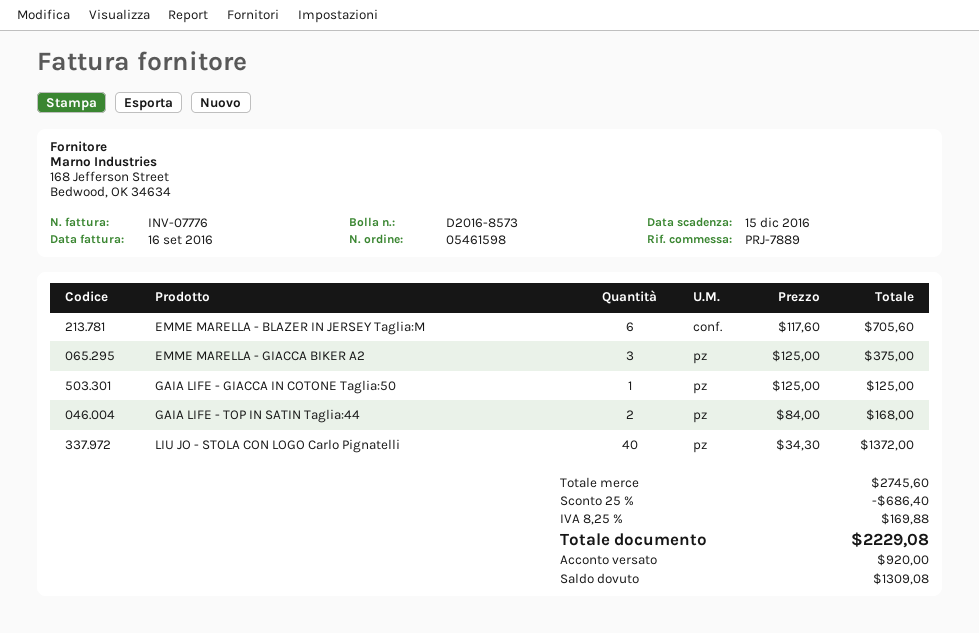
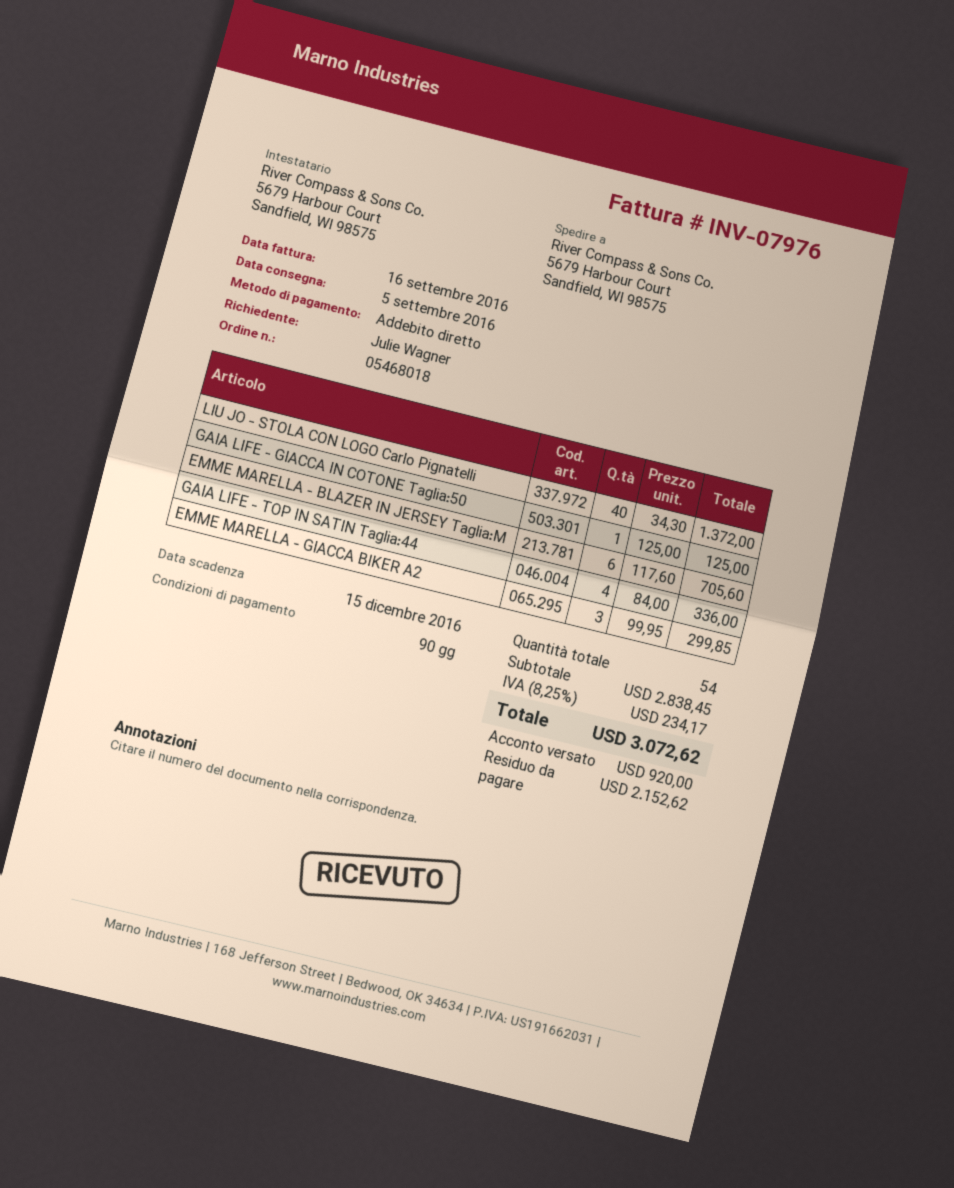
order number: 05461598 -> 05468018
invoice number: INV-07776 -> INV-07976
EMME MARELLA - GIACCA BIKER A2: 3 x 125.00 = 375.00 -> 3 x 99.95 = 299.85
GAIA LIFE - TOP IN SATIN Taglia:44: 2 x 84.00 = 168.00 -> 4 x 84.00 = 336.00
subtotal: 2745.60 -> 2838.45
discount: 25% = 686.40 -> none
tax: 8.25% = 169.88 -> 8.25% = 234.17
total: 2229.08 -> 3072.62
balance: 1309.08 -> 2152.62

